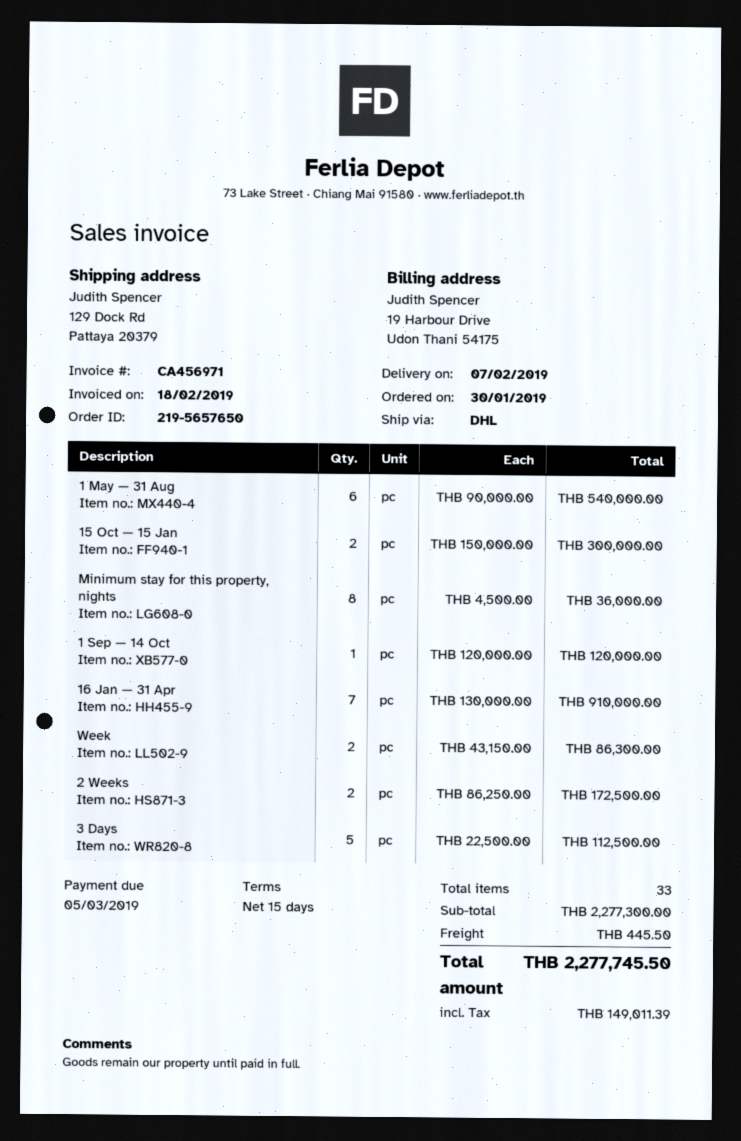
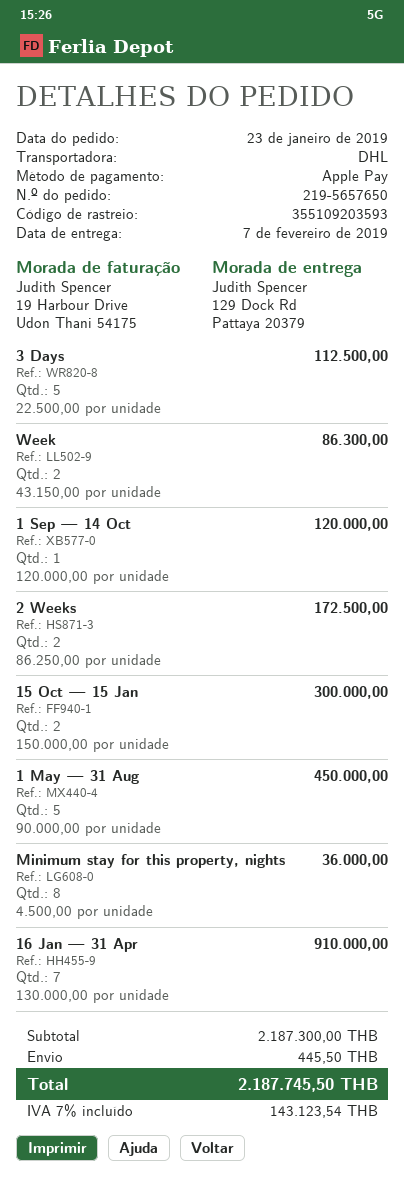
order date: 2019-01-30 -> 2019-01-23
1 May — 31 Aug: 6 x 90000.00 = 540000.00 -> 5 x 90000.00 = 450000.00
subtotal: 2277300.00 -> 2187300.00
tax: 149011.39 -> 143123.54
total: 2277745.50 -> 2187745.50

